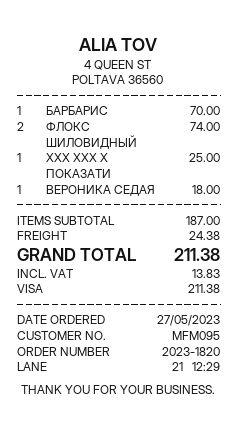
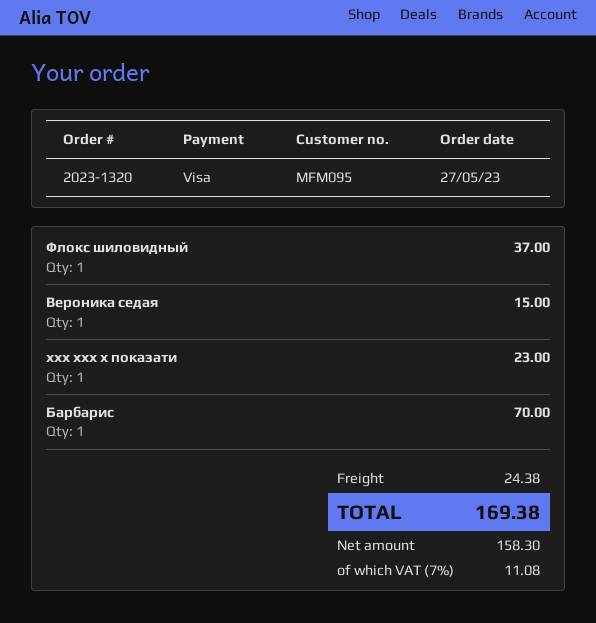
order number: 2023-1820 -> 2023-1320
ФЛОКС ШИЛОВИДНЫЙ: 2 for 74.00 -> 1 for 37.00
XXX XXX X ПОКАЗАТИ: 1 for 25.00 -> 1 for 23.00
ВЕРОНИКА СЕДАЯ: 1 for 18.00 -> 1 for 15.00
tax: 13.83 -> 11.08
total: 211.38 -> 169.38

